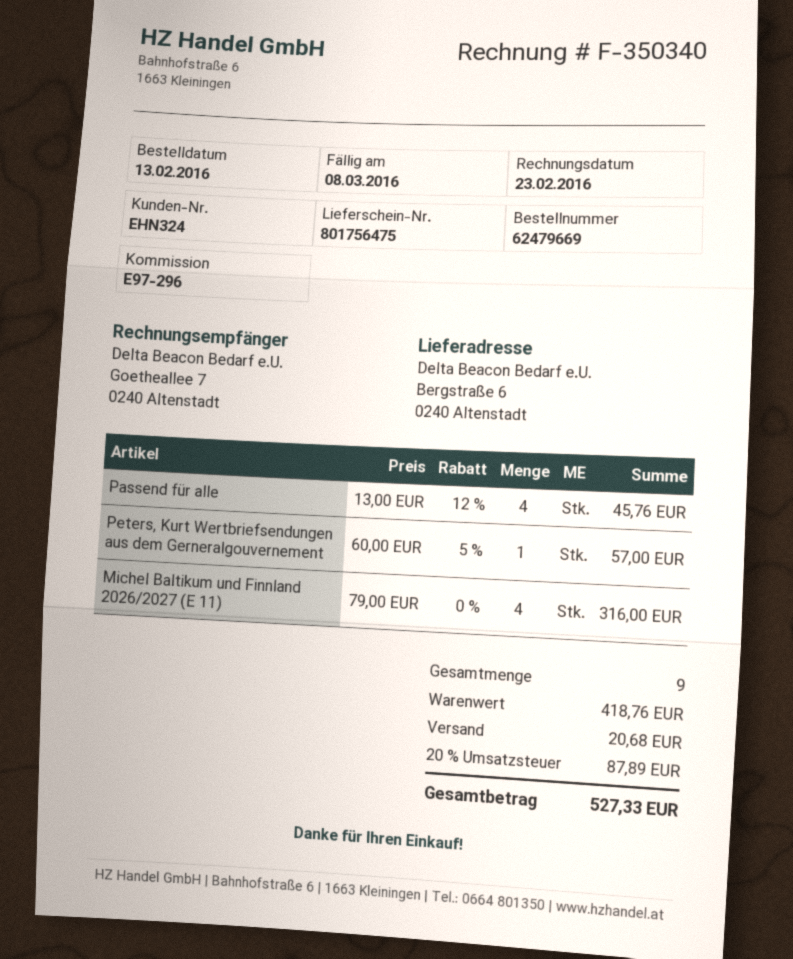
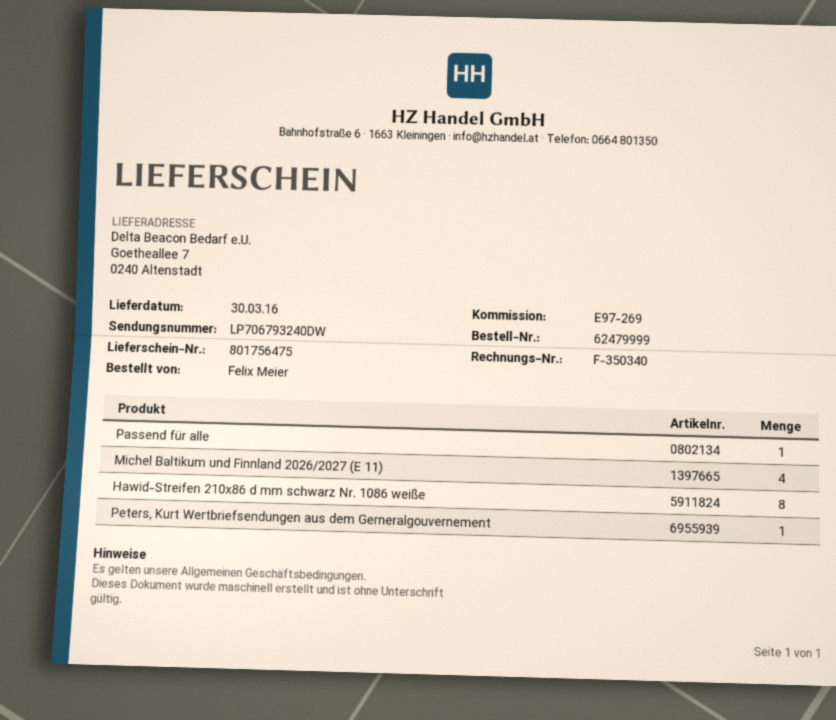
order number: 62479669 -> 62479999
reference: E97-296 -> E97-269
ship to: Bergstraße 6, 0240 Altenstadt -> Goetheallee 7, 0240 Altenstadt
Passend für alle: 4 -> 1
Hawid-Streifen 210x86 d mm schwarz Nr. 1086 weiße: none -> 8

